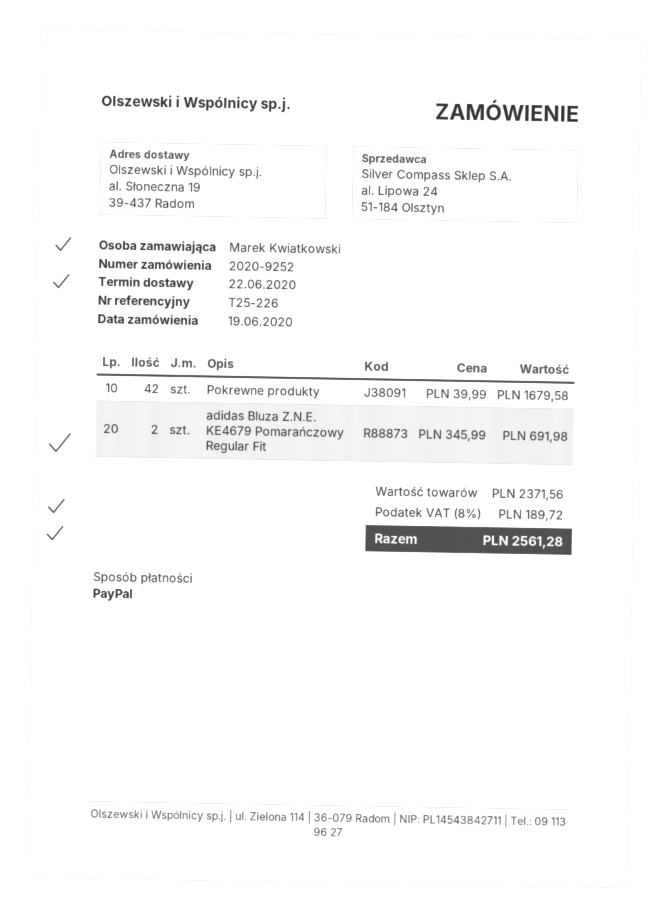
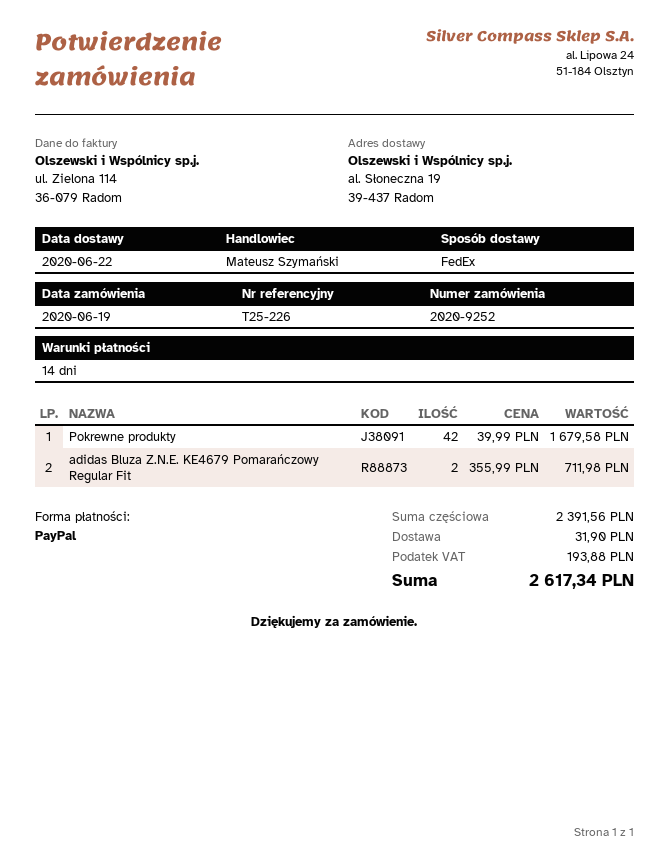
adidas Bluza Z.N.E. KE4679 Pomarańczowy Regular Fit: 2 x 345.99 = 691.98 -> 2 x 355.99 = 711.98
subtotal: 2371.56 -> 2391.56
shipping: none -> 31.90
tax: 189.72 -> 193.88
total: 2561.28 -> 2617.34

